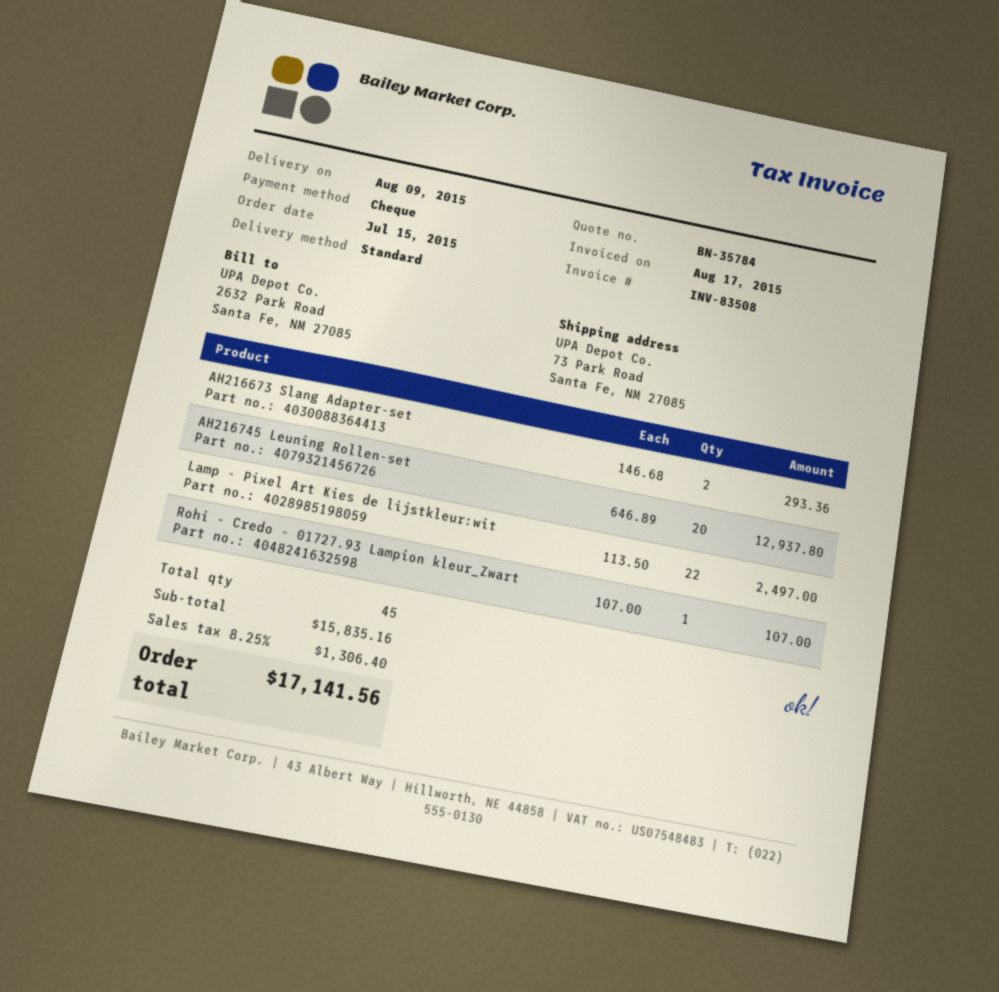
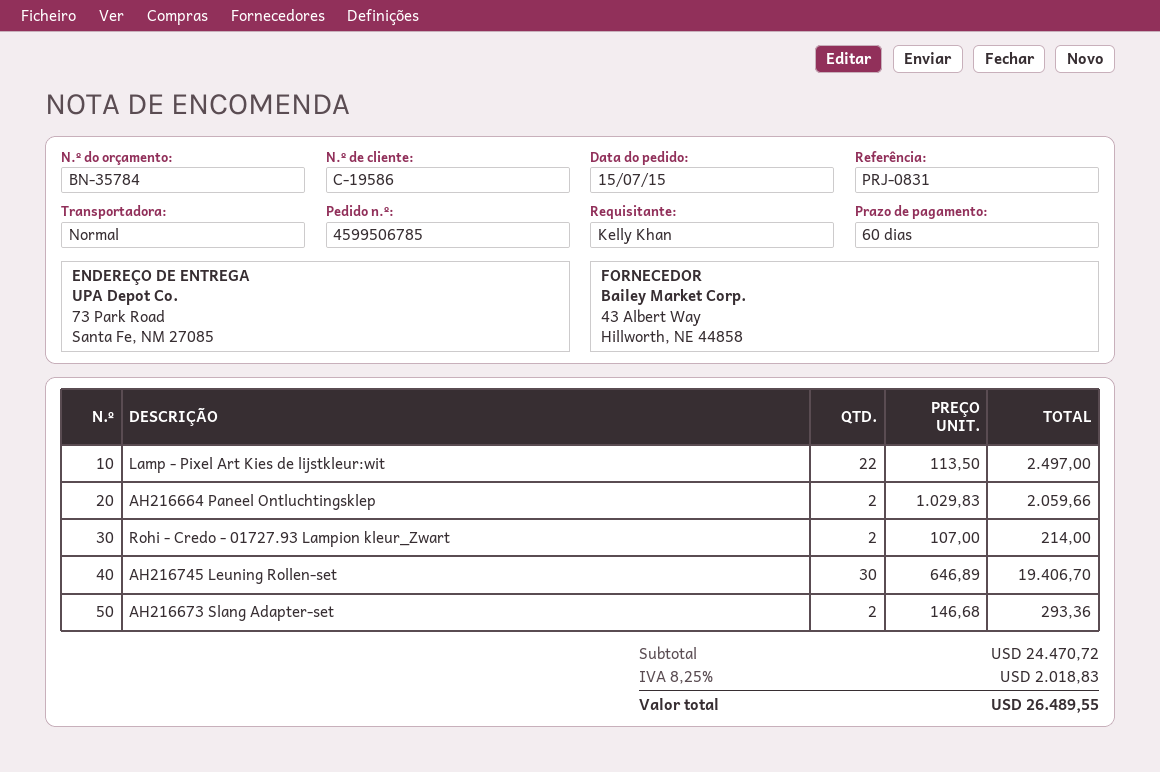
AH216745 Leuning Rollen-set: 20 x 646.89 = 12937.80 -> 30 x 646.89 = 19406.70
Rohi - Credo - 01727.93 Lampion kleur_Zwart: 1 x 107.00 = 107.00 -> 2 x 107.00 = 214.00
AH216664 Paneel Ontluchtingsklep: none -> 2 x 1029.83 = 2059.66
subtotal: 15835.16 -> 24470.72
tax: 8.25% = 1306.40 -> 8.25% = 2018.83
total: 17141.56 -> 26489.55

